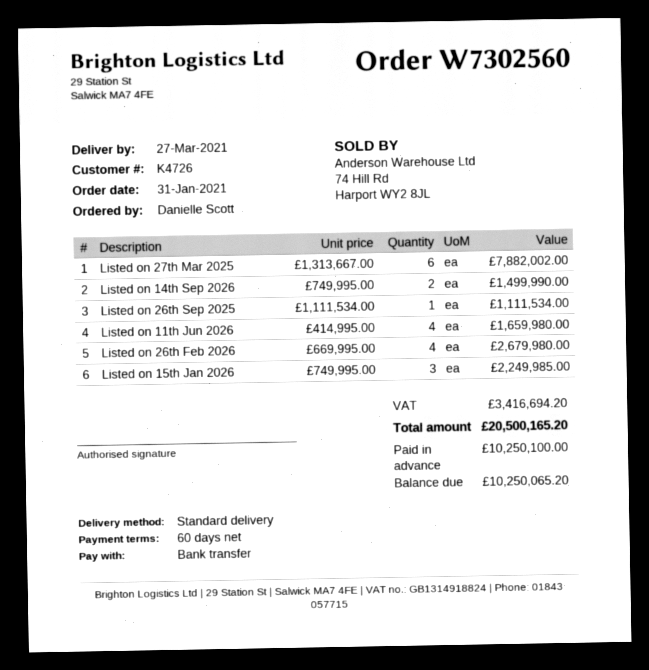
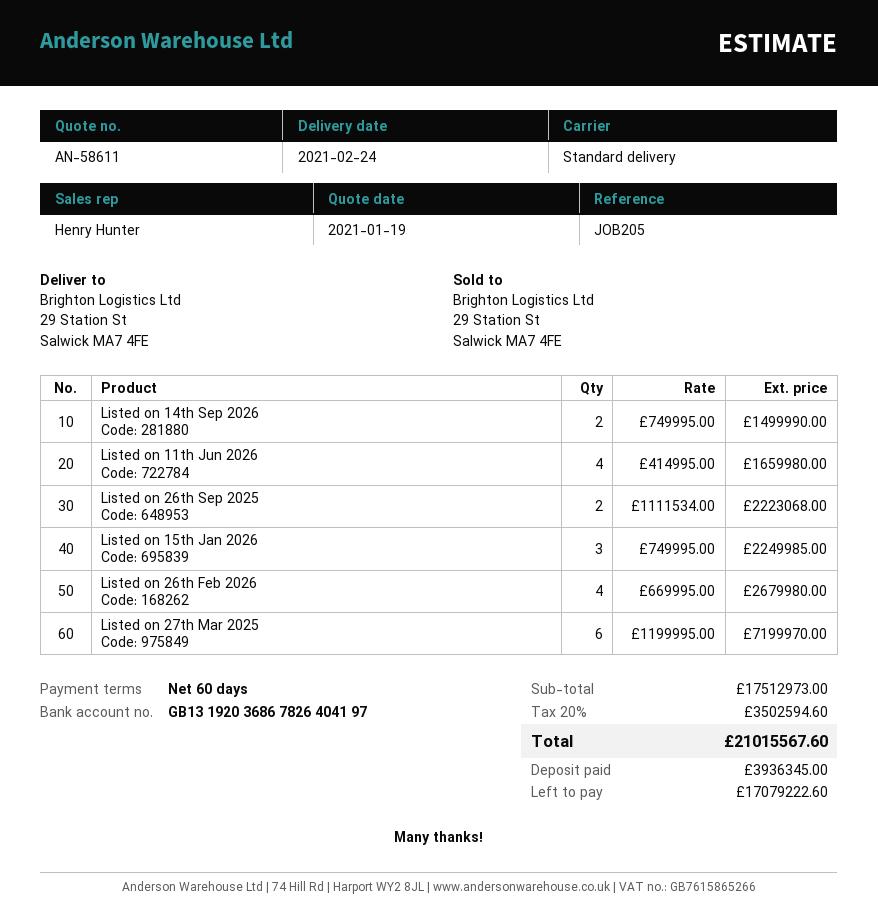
delivery date: 2021-03-27 -> 2021-02-24
Listed on 27th Mar 2025: 6 x 1313667.00 = 7882002.00 -> 6 x 1199995.00 = 7199970.00
Listed on 26th Sep 2025: 1 x 1111534.00 = 1111534.00 -> 2 x 1111534.00 = 2223068.00
tax: 3416694.20 -> 3502594.60
total: 20500165.20 -> 21015567.60
deposit: 10250100.00 -> 3936345.00
balance: 10250065.20 -> 17079222.60

